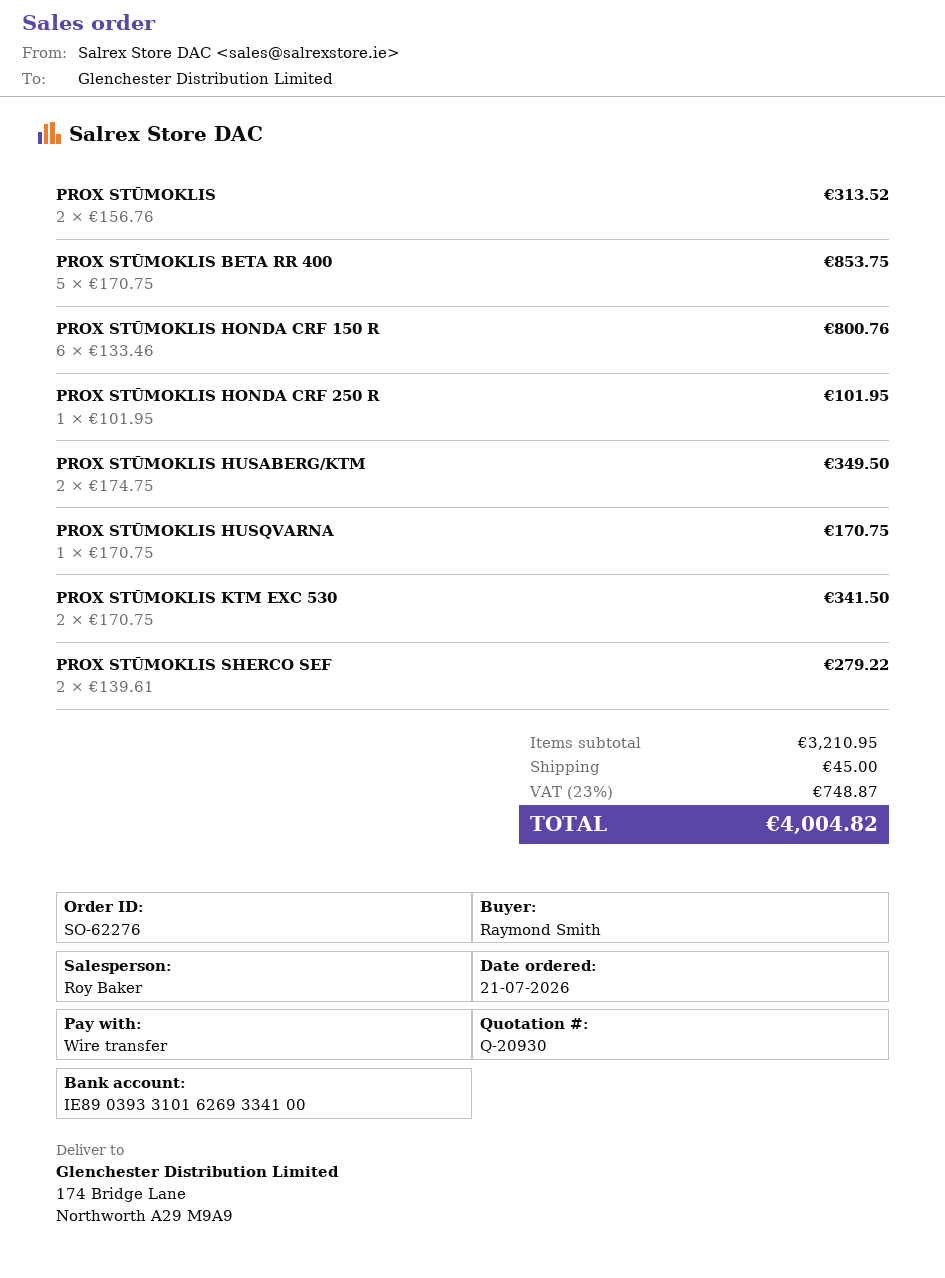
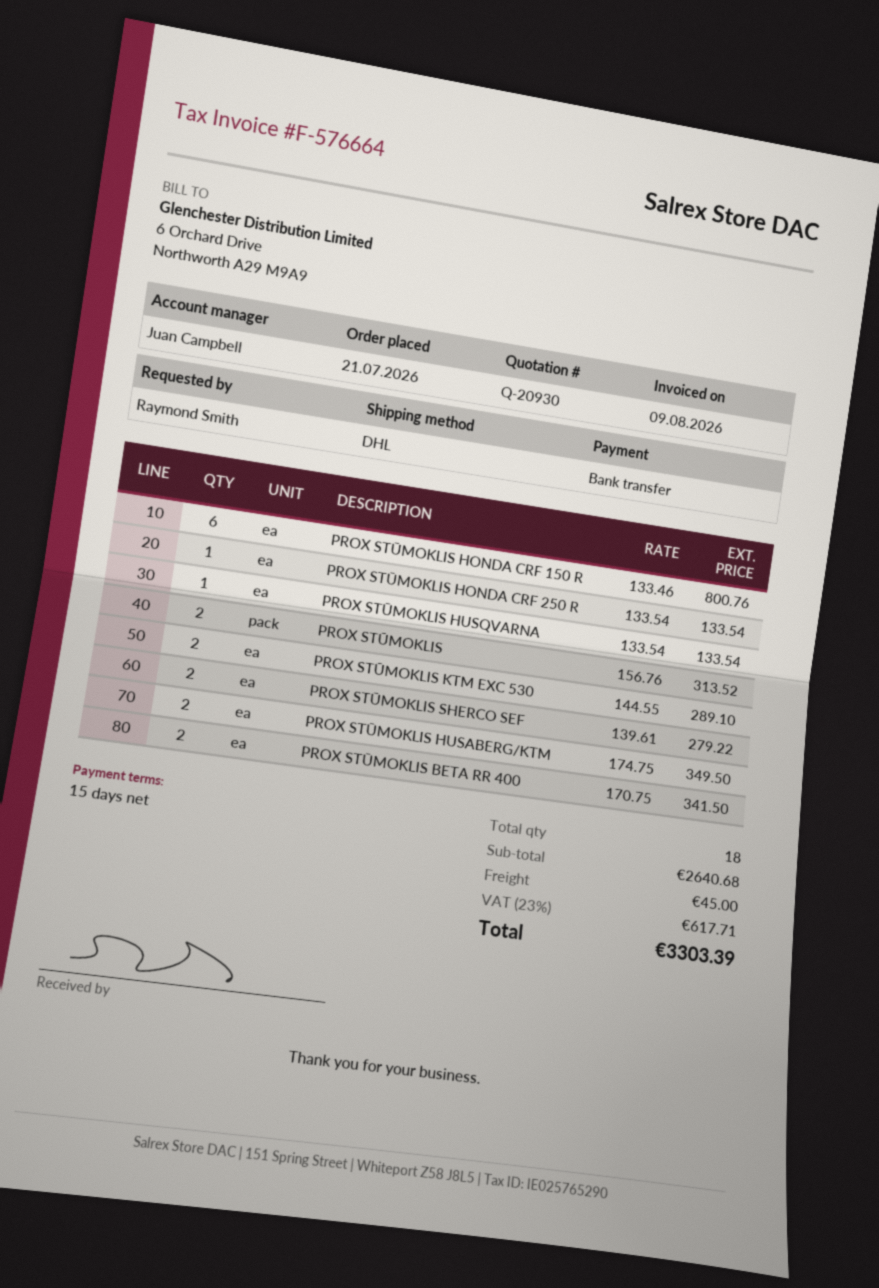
sales rep: Roy Baker -> Juan Campbell
PROX STŪMOKLIS BETA RR 400: 5 x 170.75 = 853.75 -> 2 x 170.75 = 341.50
PROX STŪMOKLIS HONDA CRF 250 R: 1 x 101.95 = 101.95 -> 1 x 133.54 = 133.54
PROX STŪMOKLIS HUSQVARNA: 1 x 170.75 = 170.75 -> 1 x 133.54 = 133.54
PROX STŪMOKLIS KTM EXC 530: 2 x 170.75 = 341.50 -> 2 x 144.55 = 289.10
subtotal: 3210.95 -> 2640.68
tax: 23% = 748.87 -> 23% = 617.71
total: 4004.82 -> 3303.39

